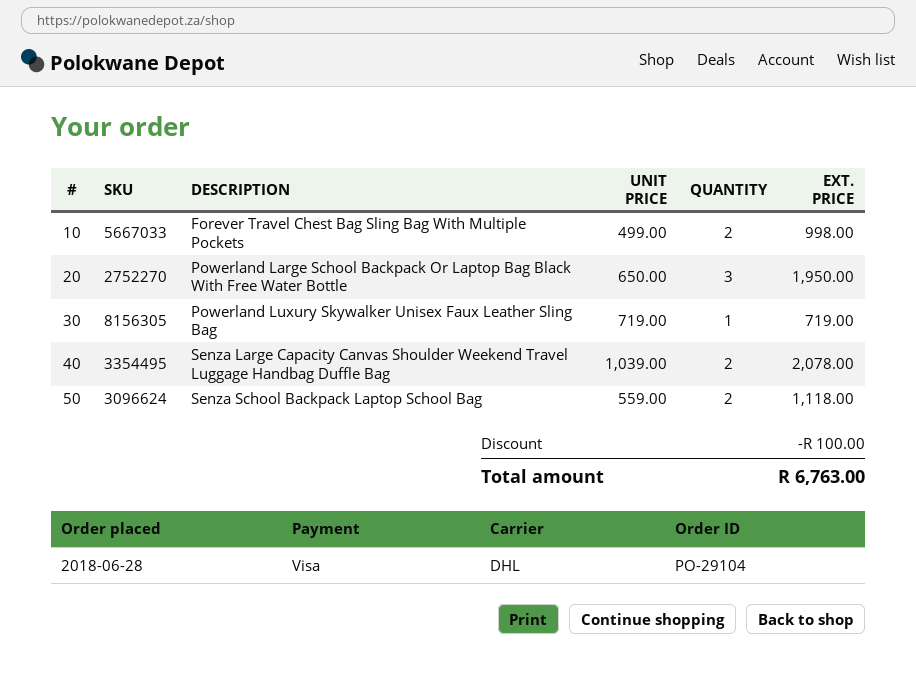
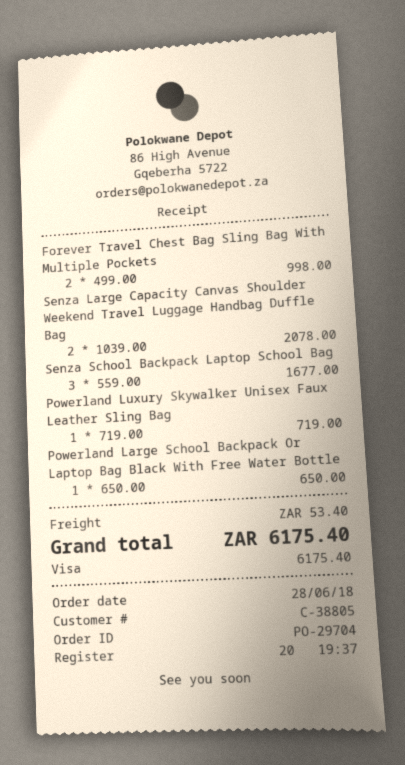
order number: PO-29104 -> PO-29704
Powerland Large School Backpack Or Laptop Bag Black With Free Water Bottle: 3 x 650.00 = 1950.00 -> 1 x 650.00 = 650.00
Senza School Backpack Laptop School Bag: 2 x 559.00 = 1118.00 -> 3 x 559.00 = 1677.00
discount: 100.00 -> none
shipping: none -> 53.40
total: 6763.00 -> 6175.40

